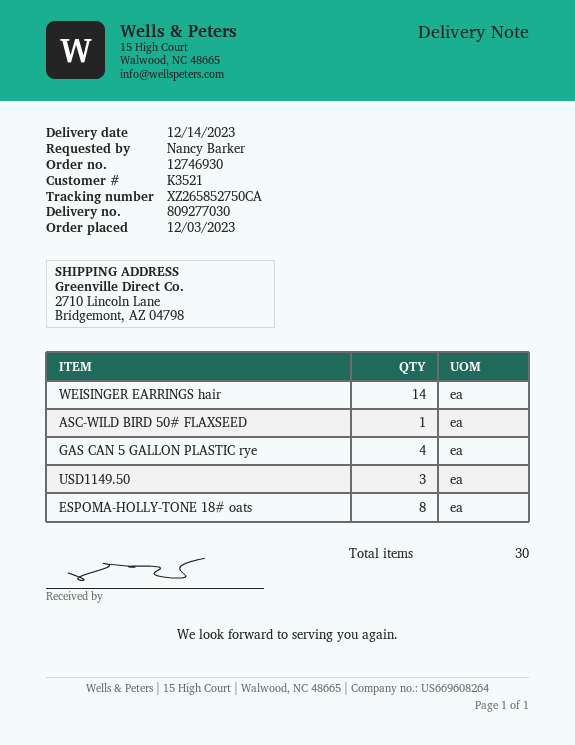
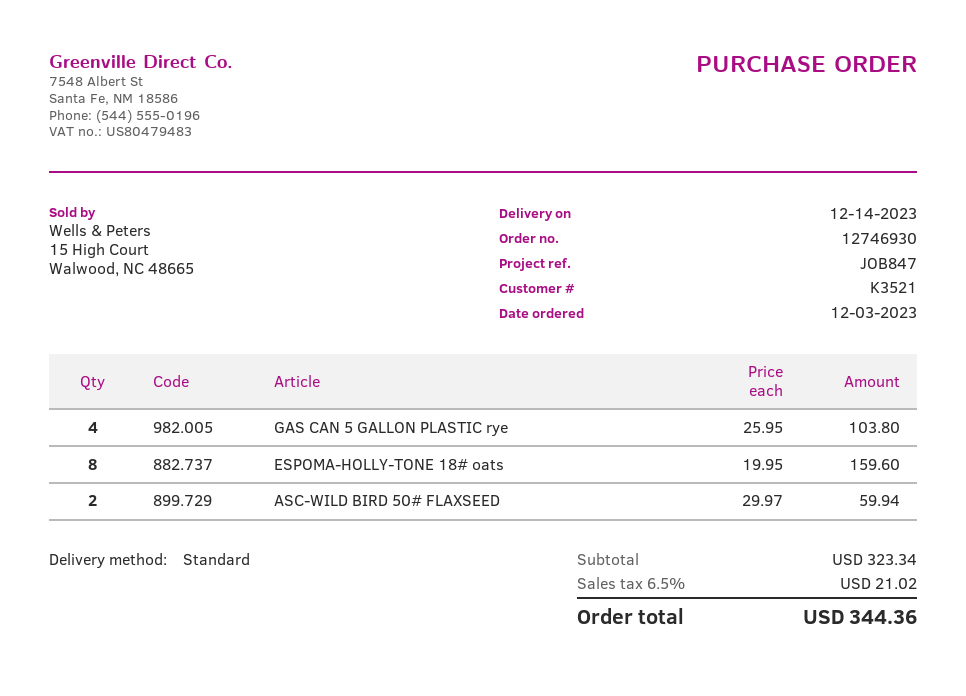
WEISINGER EARRINGS hair: 14 -> none
ASC-WILD BIRD 50# FLAXSEED: 1 -> 2
USD1149.50: 3 -> none

